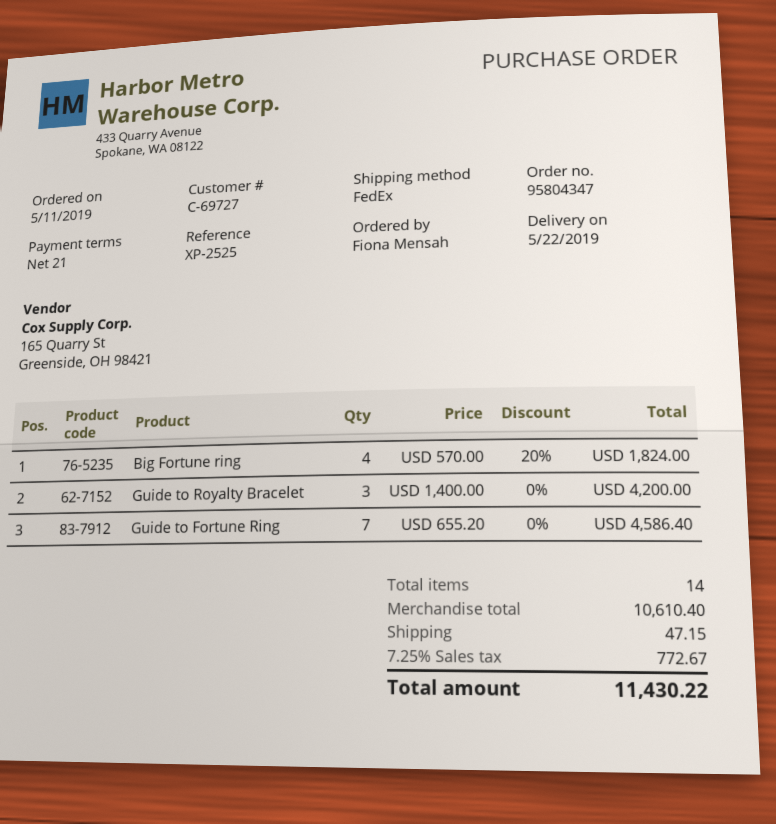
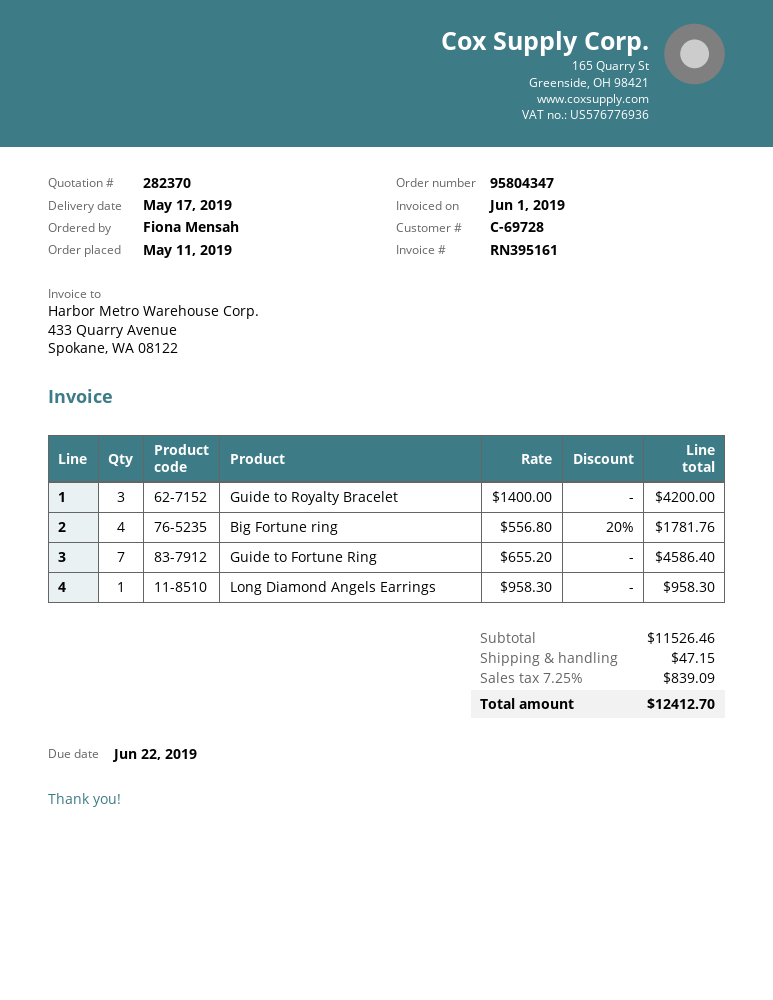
delivery date: 2019-05-22 -> 2019-05-17
customer number: C-69727 -> C-69728
Big Fortune ring: 4 x 570.00 - 20% = 1824.00 -> 4 x 556.80 - 20% = 1781.76
Long Diamond Angels Earrings: none -> 1 x 958.30 = 958.30
subtotal: 10610.40 -> 11526.46
tax: 7.25% = 772.67 -> 7.25% = 839.09
total: 11430.22 -> 12412.70

